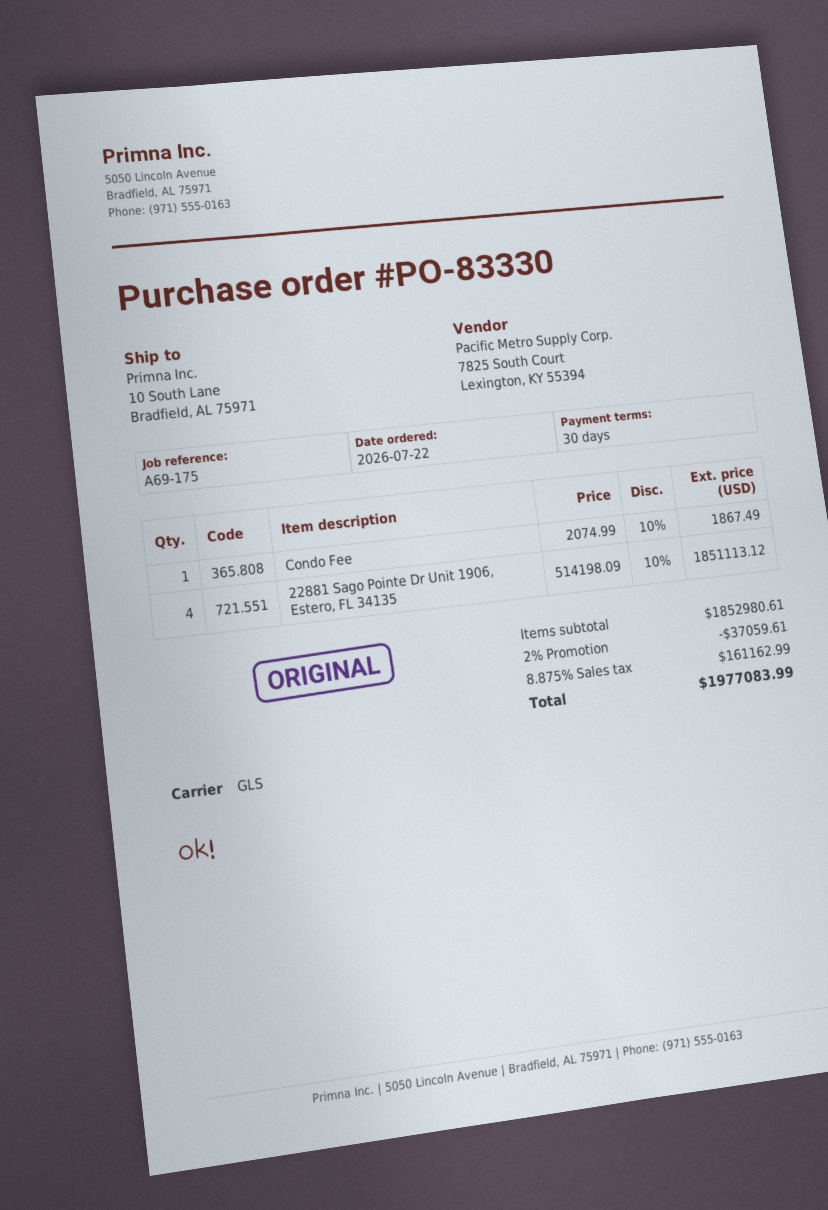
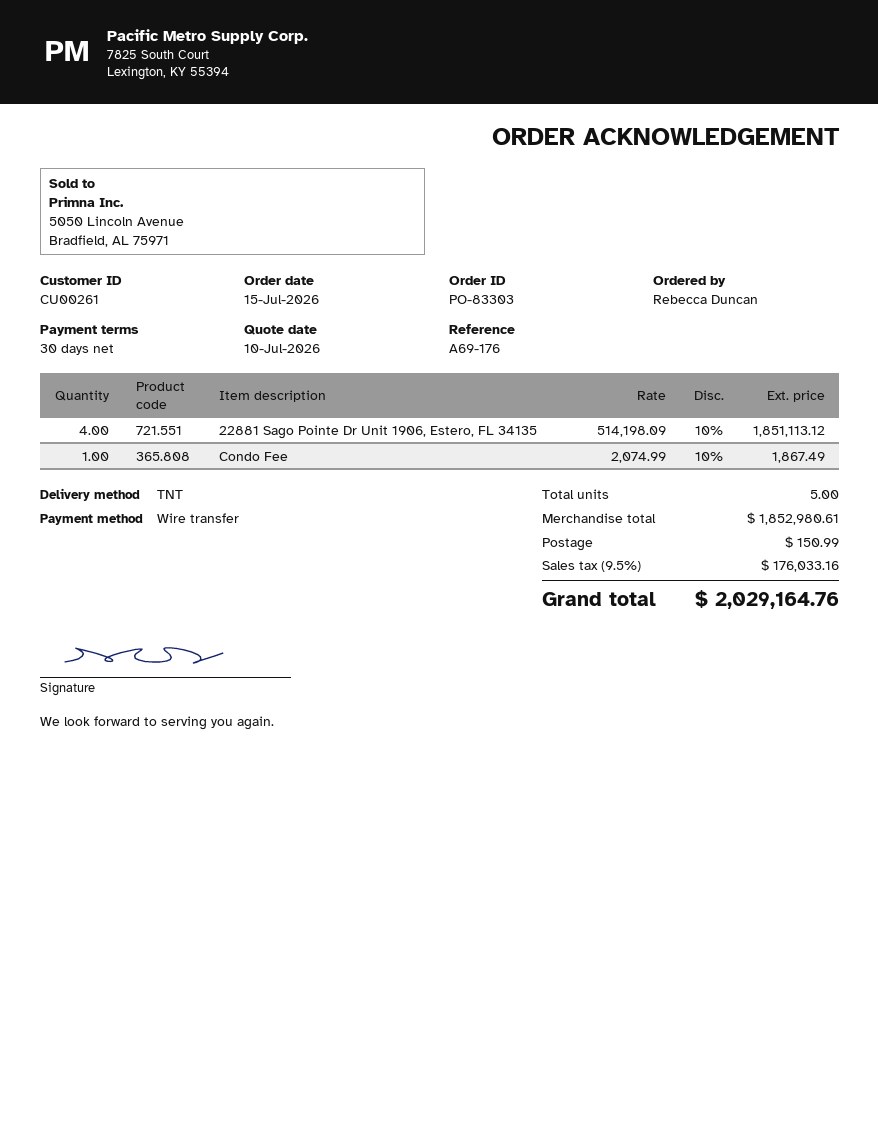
order number: PO-83330 -> PO-83303
order date: 2026-07-22 -> 2026-07-15
reference: A69-175 -> A69-176
shipping method: GLS -> TNT
discount: 2% = 37059.61 -> none
shipping: none -> 150.99
tax: 8.875% = 161162.99 -> 9.5% = 176033.16
total: 1977083.99 -> 2029164.76

